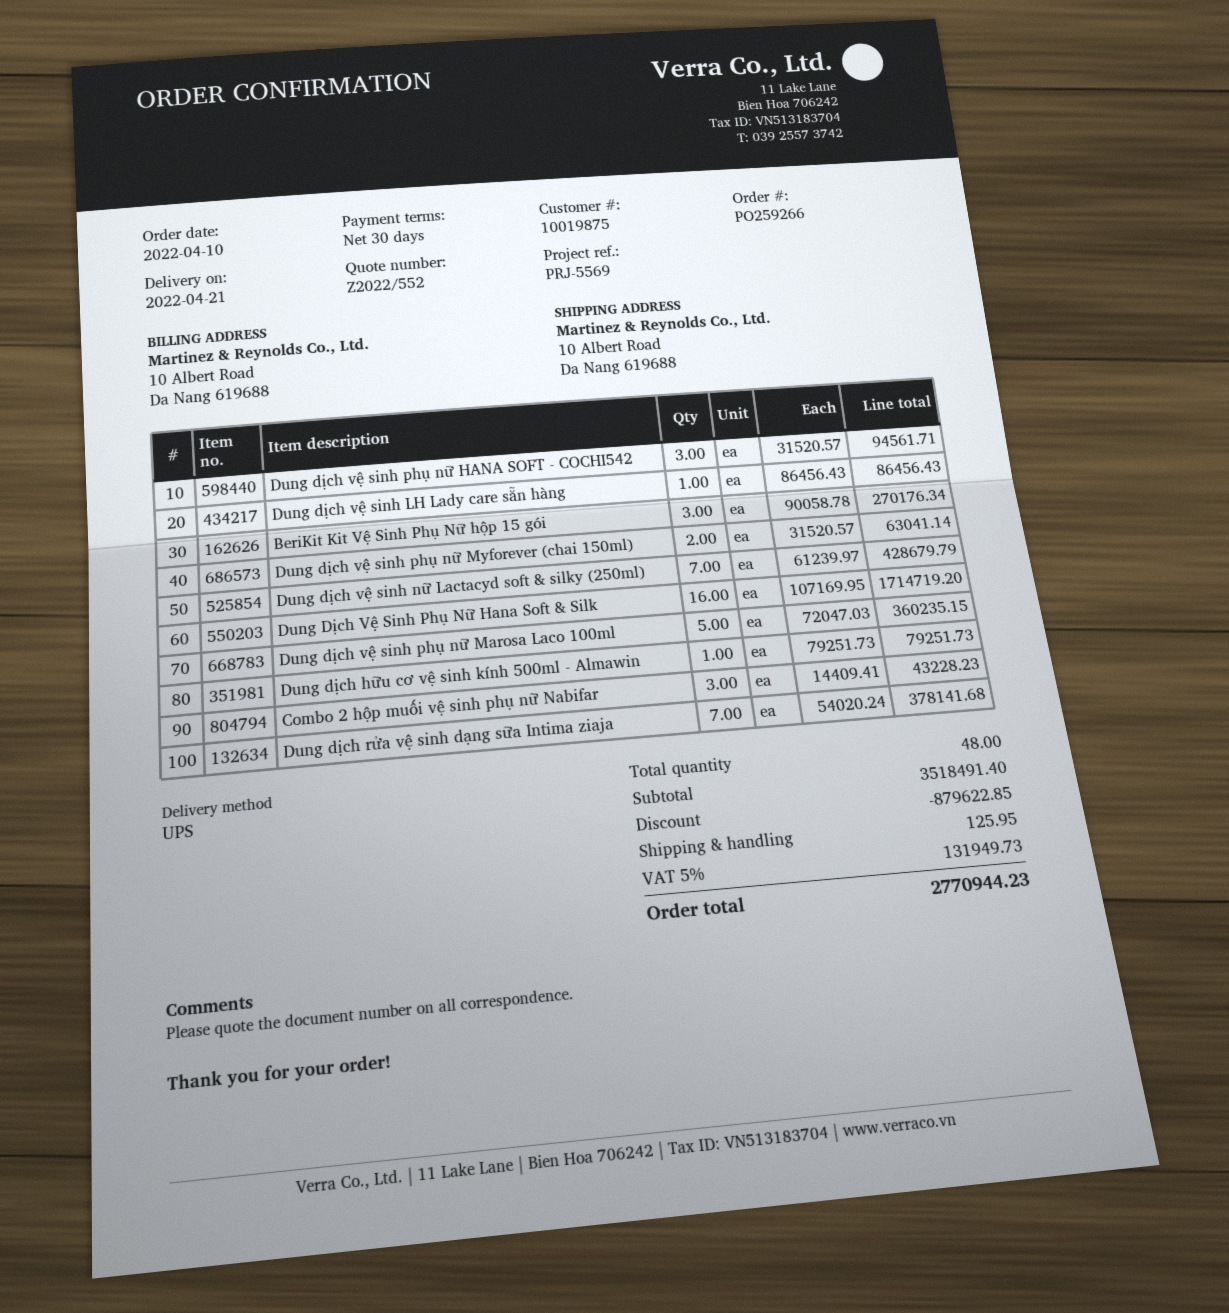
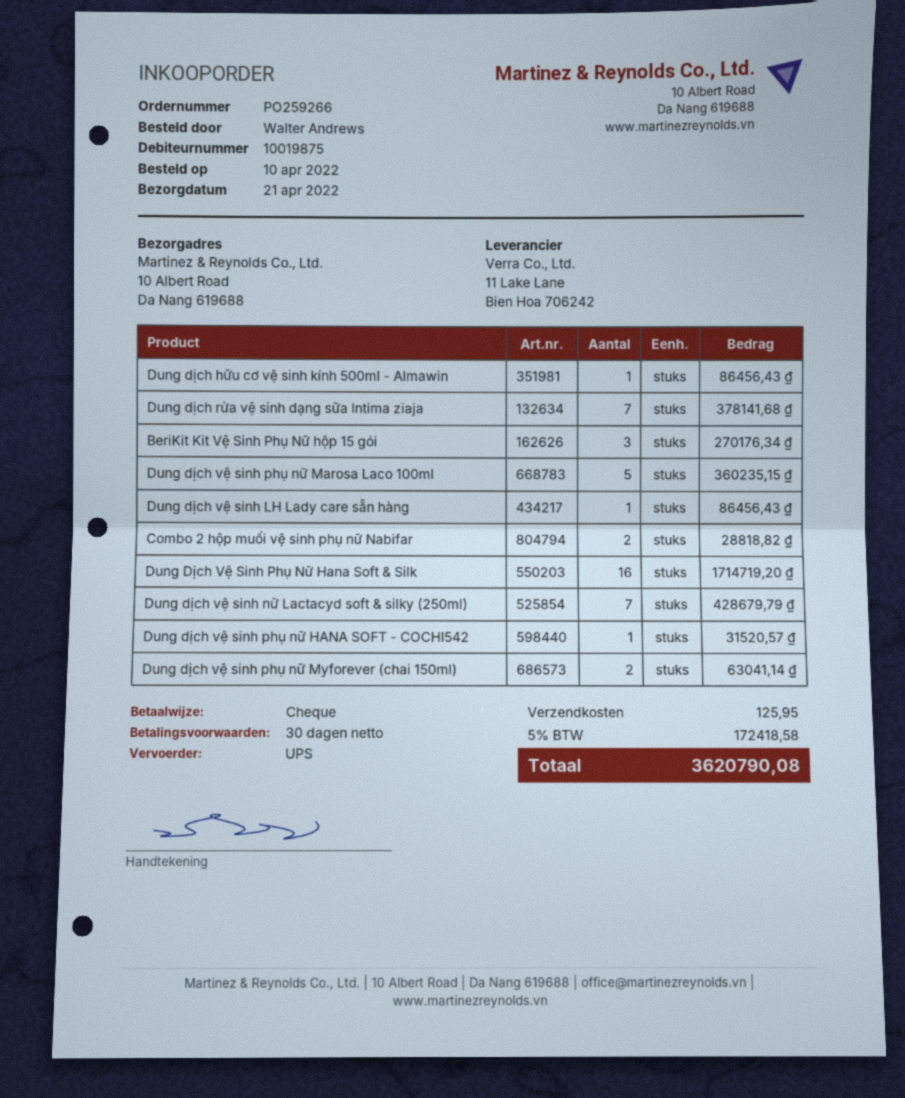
Dung dịch vệ sinh phụ nữ HANA SOFT - COCHI542: 3 for 94561.71 -> 1 for 31520.57
Dung dịch hữu cơ vệ sinh kính 500ml - Almawin: 1 for 79251.73 -> 1 for 86456.43
Combo 2 hộp muối vệ sinh phụ nữ Nabifar: 3 for 43228.23 -> 2 for 28818.82
discount: 879622.85 -> none
tax: 5% = 131949.73 -> 5% = 172418.58
total: 2770944.23 -> 3620790.08

